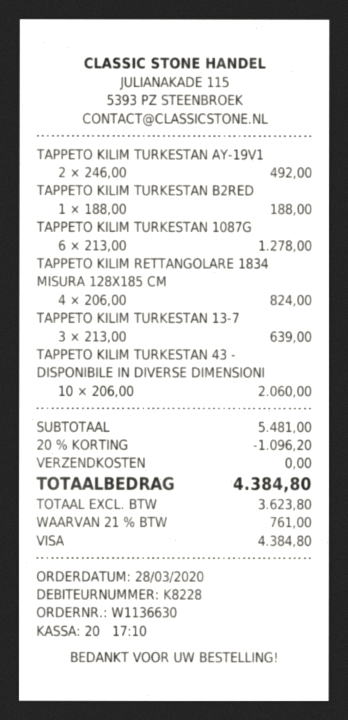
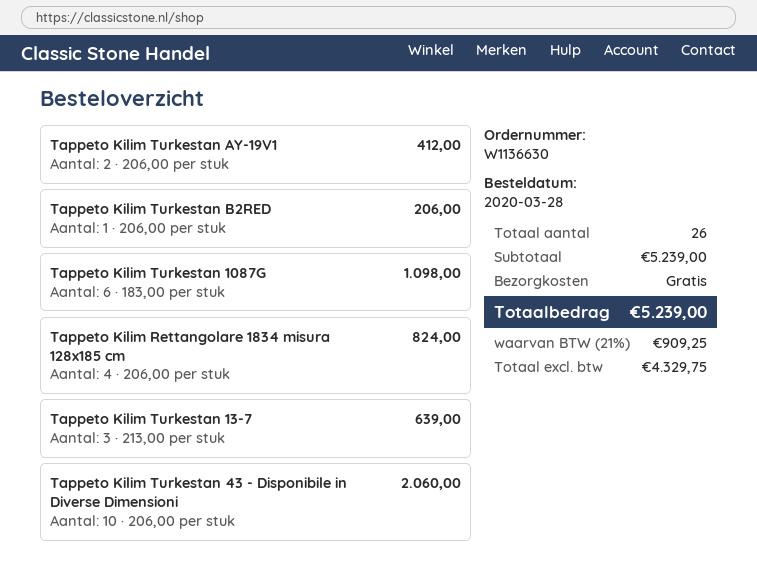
TAPPETO KILIM TURKESTAN AY-19V1: 2 x 246.00 = 492.00 -> 2 x 206.00 = 412.00
TAPPETO KILIM TURKESTAN B2RED: 1 x 188.00 = 188.00 -> 1 x 206.00 = 206.00
TAPPETO KILIM TURKESTAN 1087G: 6 x 213.00 = 1278.00 -> 6 x 183.00 = 1098.00
subtotal: 5481.00 -> 5239.00
discount: 20% = 1096.20 -> none
net: 3623.80 -> 4329.75
tax: 21% = 761.00 -> 21% = 909.25
total: 4384.80 -> 5239.00

